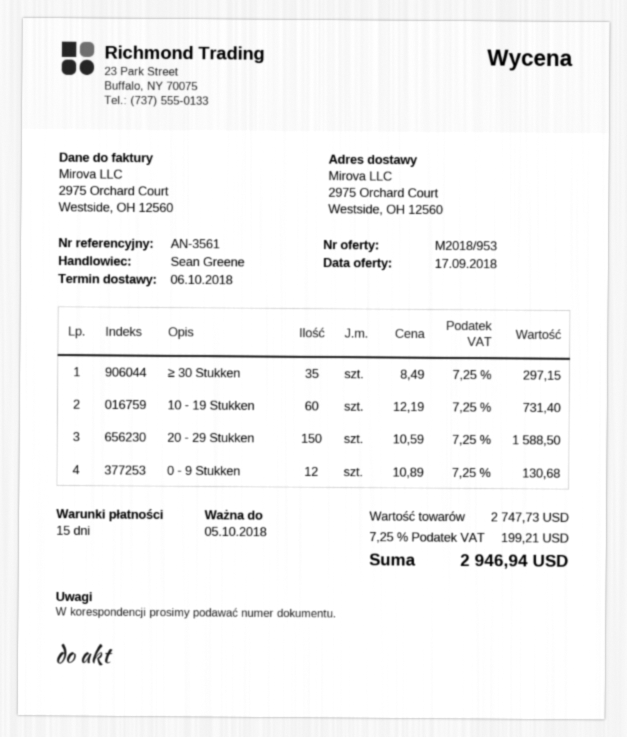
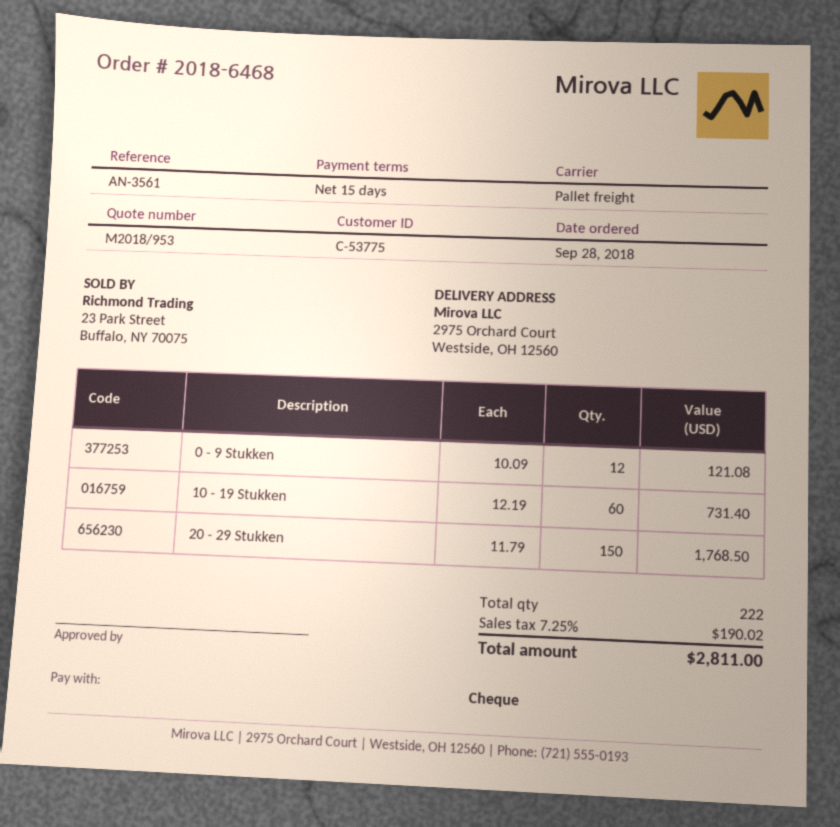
≥ 30 Stukken: 35 x 8.49 = 297.15 -> none
20 - 29 Stukken: 150 x 10.59 = 1588.50 -> 150 x 11.79 = 1768.50
0 - 9 Stukken: 12 x 10.89 = 130.68 -> 12 x 10.09 = 121.08
tax: 7.25% = 199.21 -> 7.25% = 190.02
total: 2946.94 -> 2811.00

